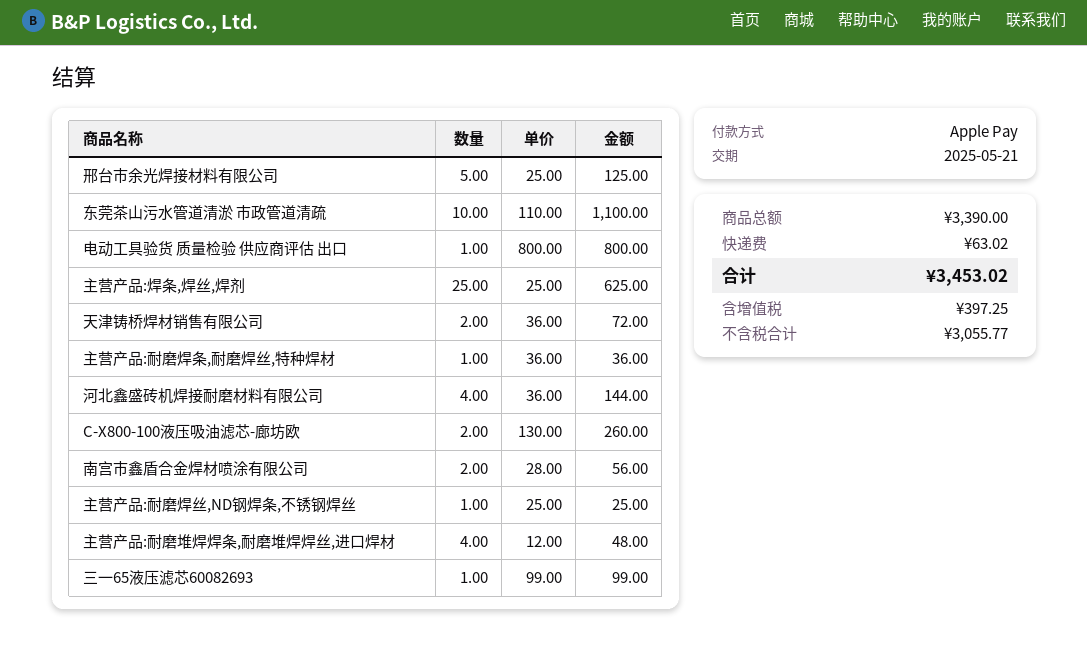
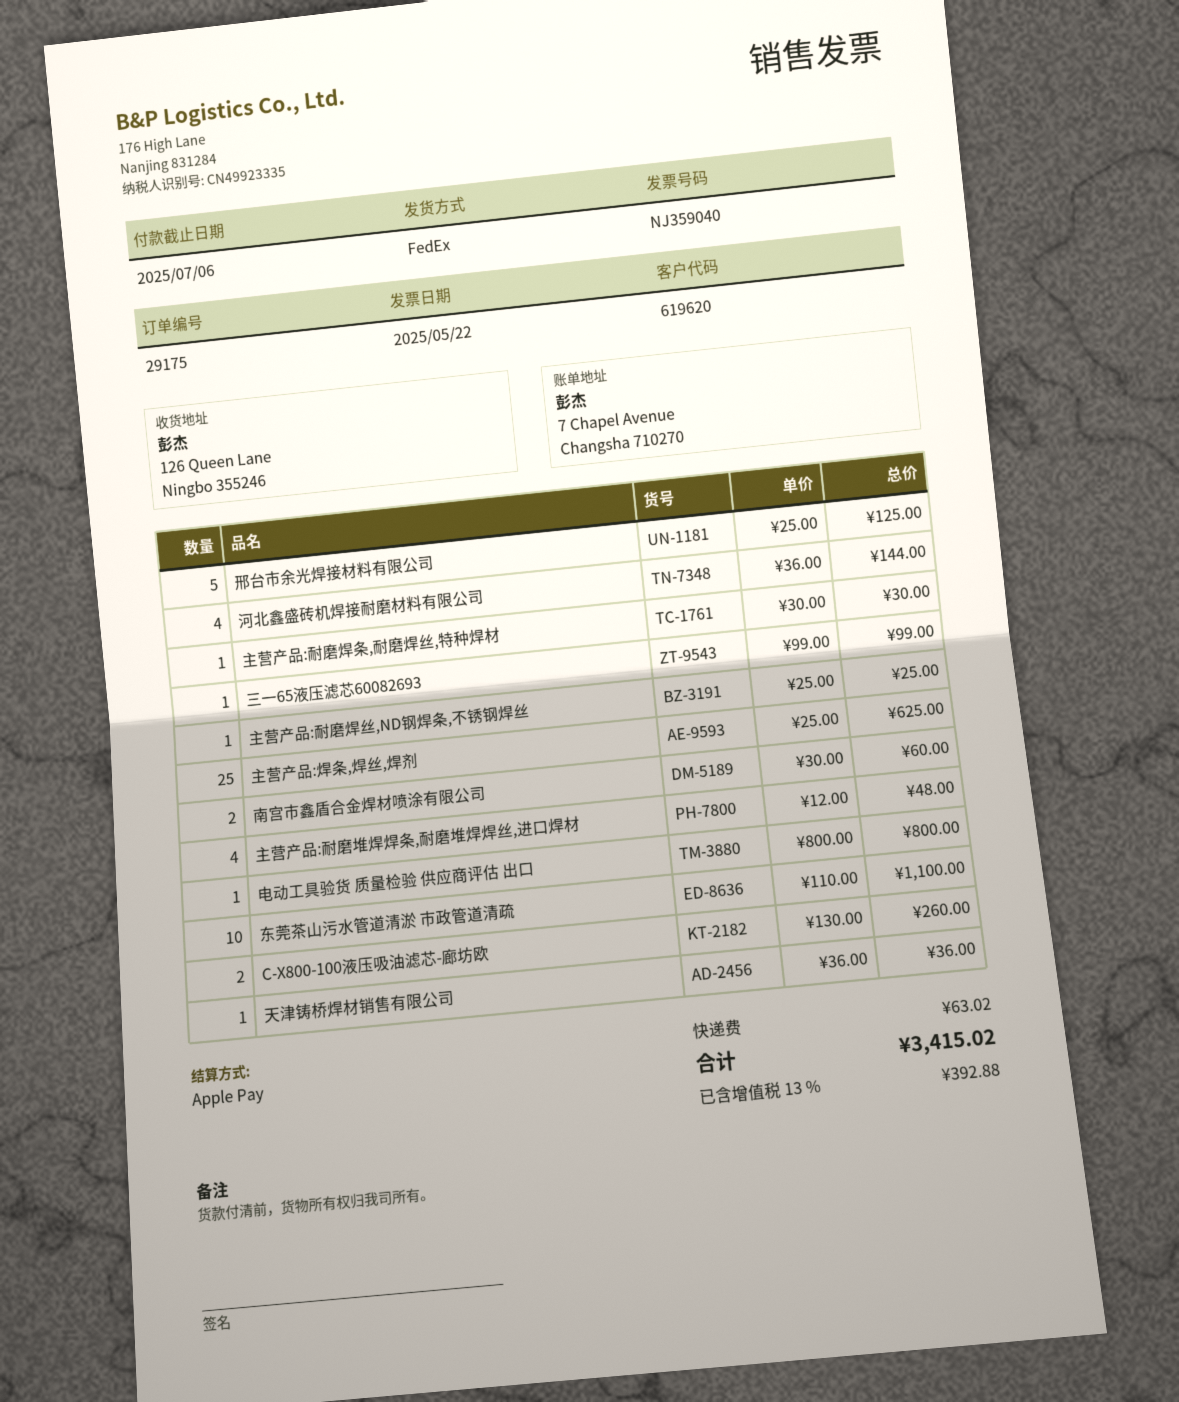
天津铸桥焊材销售有限公司: 2 x 36.00 = 72.00 -> 1 x 36.00 = 36.00
主营产品:耐磨焊条,耐磨焊丝,特种焊材: 1 x 36.00 = 36.00 -> 1 x 30.00 = 30.00
南宫市鑫盾合金焊材喷涂有限公司: 2 x 28.00 = 56.00 -> 2 x 30.00 = 60.00
tax: 397.25 -> 392.88
total: 3453.02 -> 3415.02

